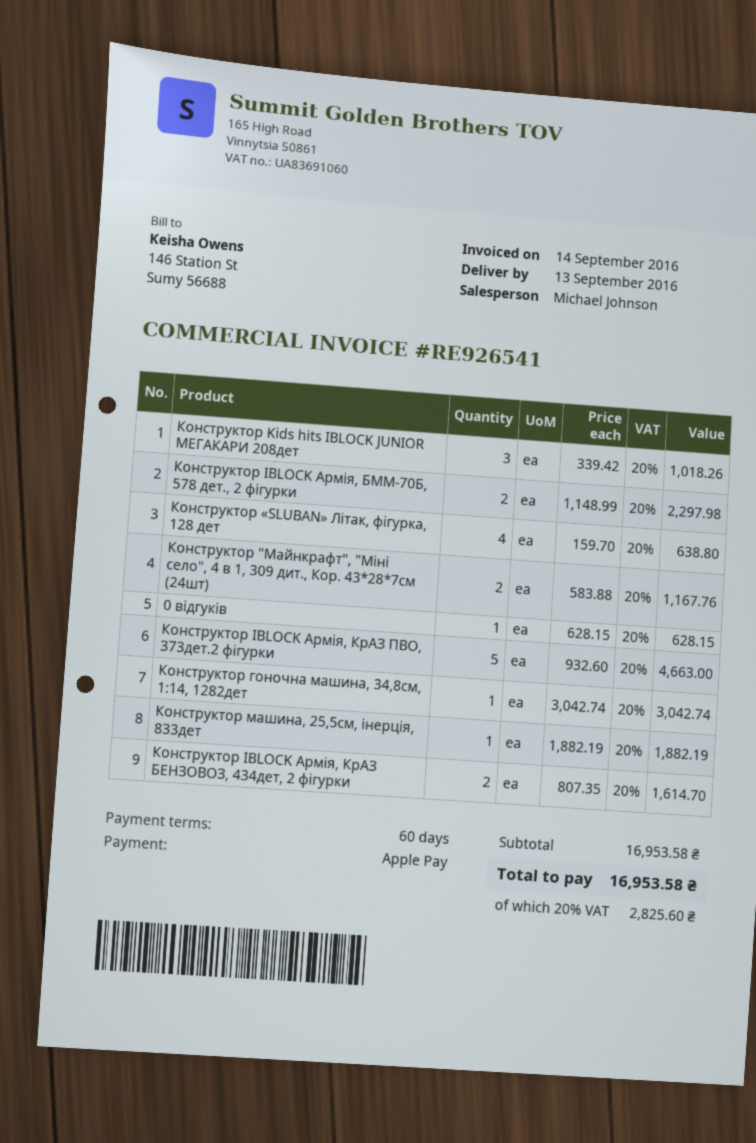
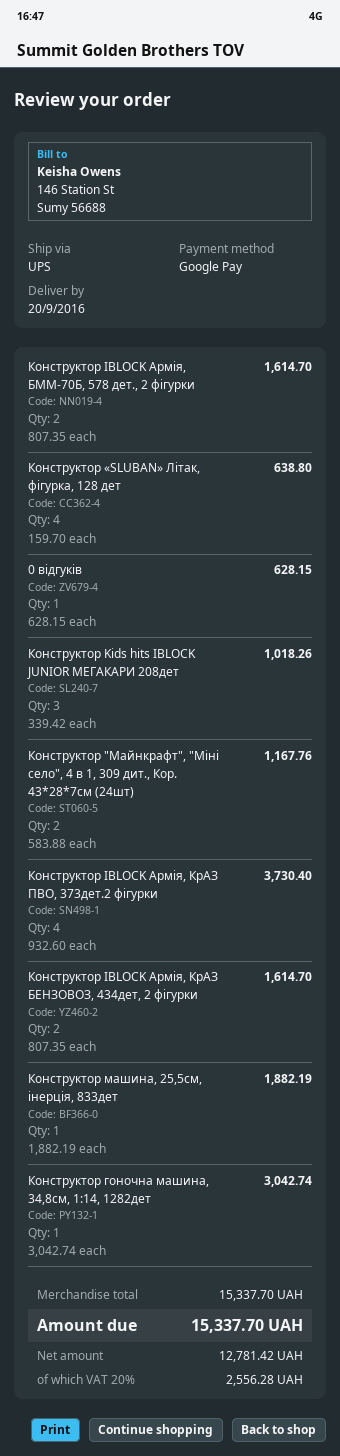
delivery date: 2016-09-13 -> 2016-09-20
payment method: Apple Pay -> Google Pay
Конструктор IBLOCK Армія, БMM-70Б, 578 дет., 2 фігурки: 2 x 1148.99 = 2297.98 -> 2 x 807.35 = 1614.70
Конструктор IBLOCK Армія, КрАЗ ПВО, 373дет.2 фігурки: 5 x 932.60 = 4663.00 -> 4 x 932.60 = 3730.40
subtotal: 16953.58 -> 15337.70
tax: 20% = 2825.60 -> 20% = 2556.28
total: 16953.58 -> 15337.70

